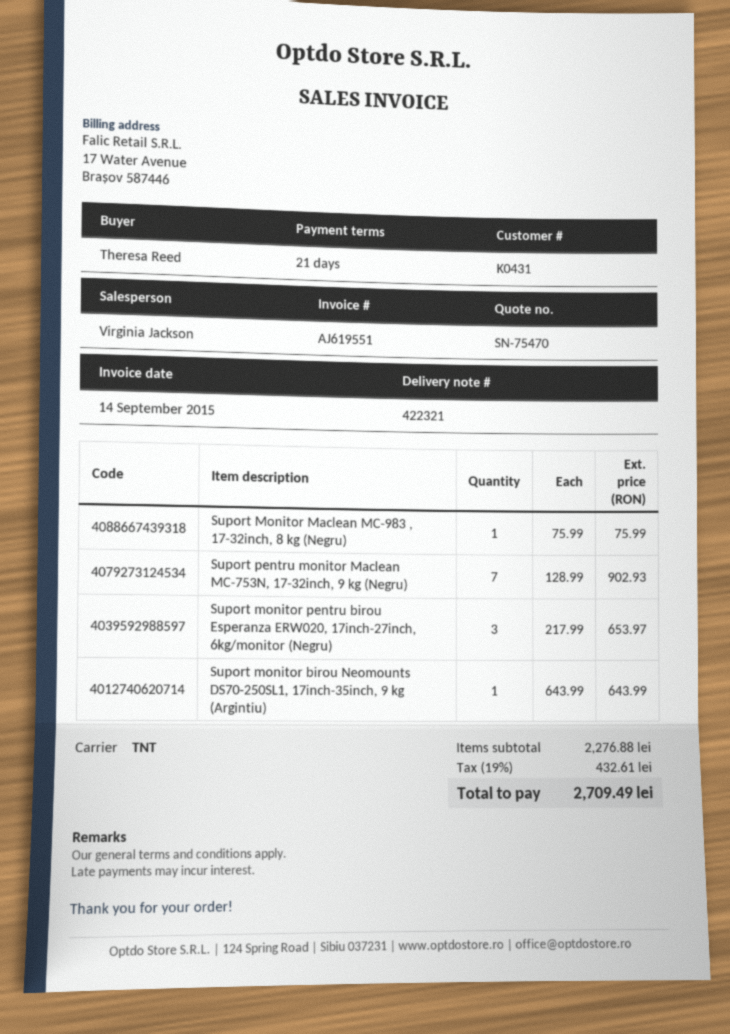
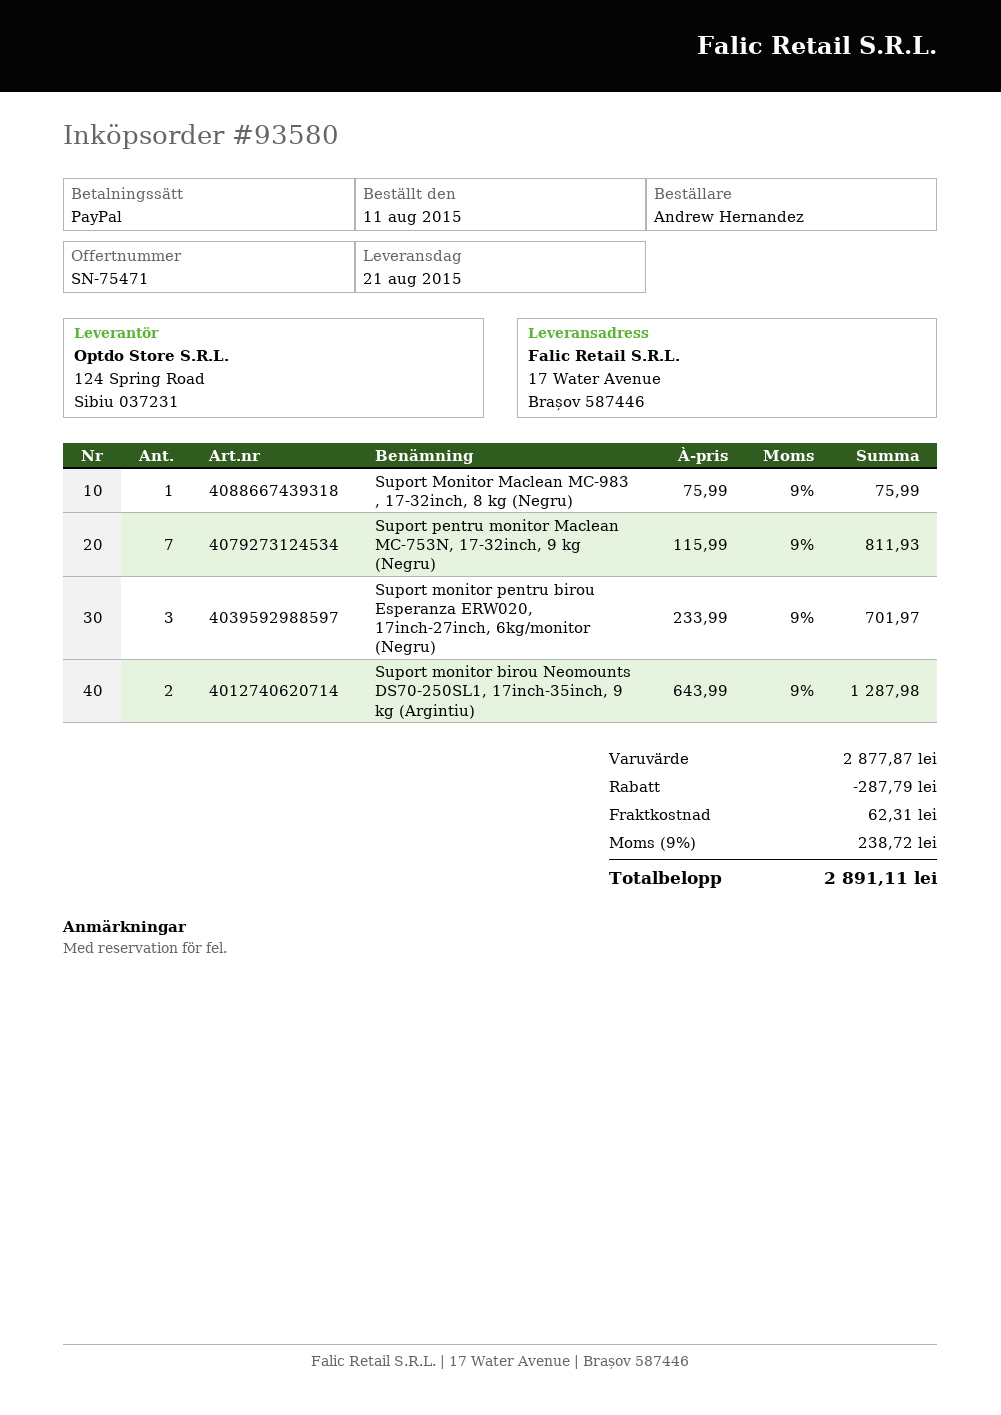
quote number: SN-75470 -> SN-75471
ordered by: Theresa Reed -> Andrew Hernandez
Suport pentru monitor Maclean MC-753N, 17-32inch, 9 kg (Negru): 7 x 128.99 = 902.93 -> 7 x 115.99 = 811.93
Suport monitor pentru birou Esperanza ERW020, 17inch-27inch, 6kg/monitor (Negru): 3 x 217.99 = 653.97 -> 3 x 233.99 = 701.97
Suport monitor birou Neomounts DS70-250SL1, 17inch-35inch, 9 kg (Argintiu): 1 x 643.99 = 643.99 -> 2 x 643.99 = 1287.98
subtotal: 2276.88 -> 2877.87
discount: none -> 287.79
shipping: none -> 62.31
tax: 19% = 432.61 -> 9% = 238.72
total: 2709.49 -> 2891.11

